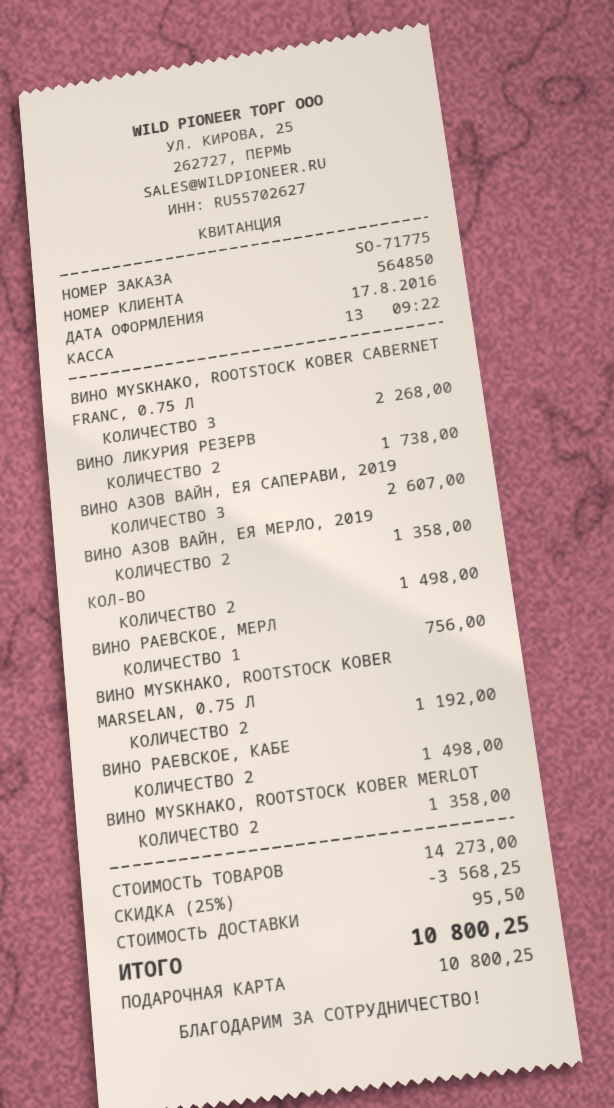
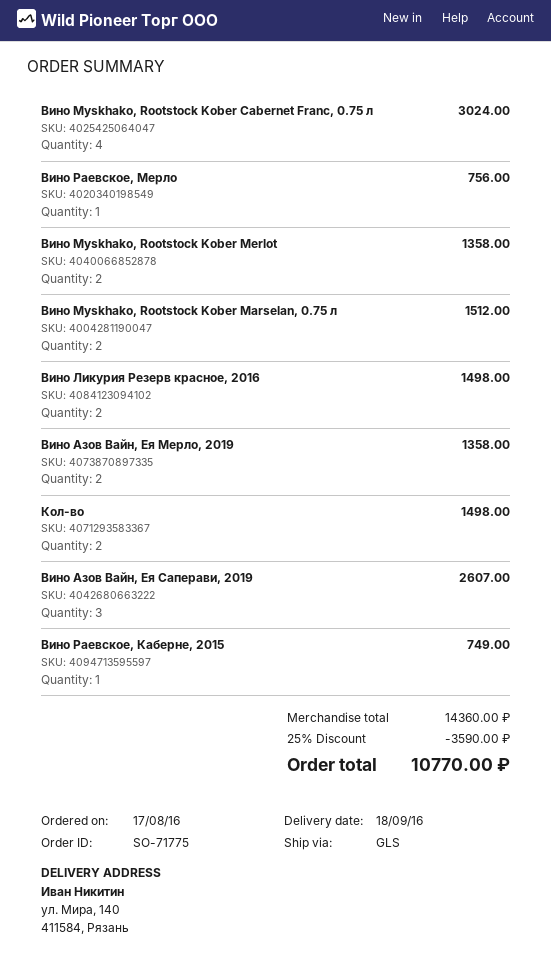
ВИНО MYSKHAKO, ROOTSTOCK KOBER CABERNET FRANC, 0.75 Л: 3 for 2268.00 -> 4 for 3024.00
ВИНО ЛИКУРИЯ РЕЗЕРВ: 2 for 1738.00 -> 2 for 1498.00
ВИНО MYSKHAKO, ROOTSTOCK KOBER MARSELAN, 0.75 Л: 2 for 1192.00 -> 2 for 1512.00
ВИНО РАЕВСКОЕ, КАБЕ: 2 for 1498.00 -> 1 for 749.00
subtotal: 14273.00 -> 14360.00
discount: 25% = 3568.25 -> 25% = 3590.00
shipping: 95.50 -> none
total: 10800.25 -> 10770.00

